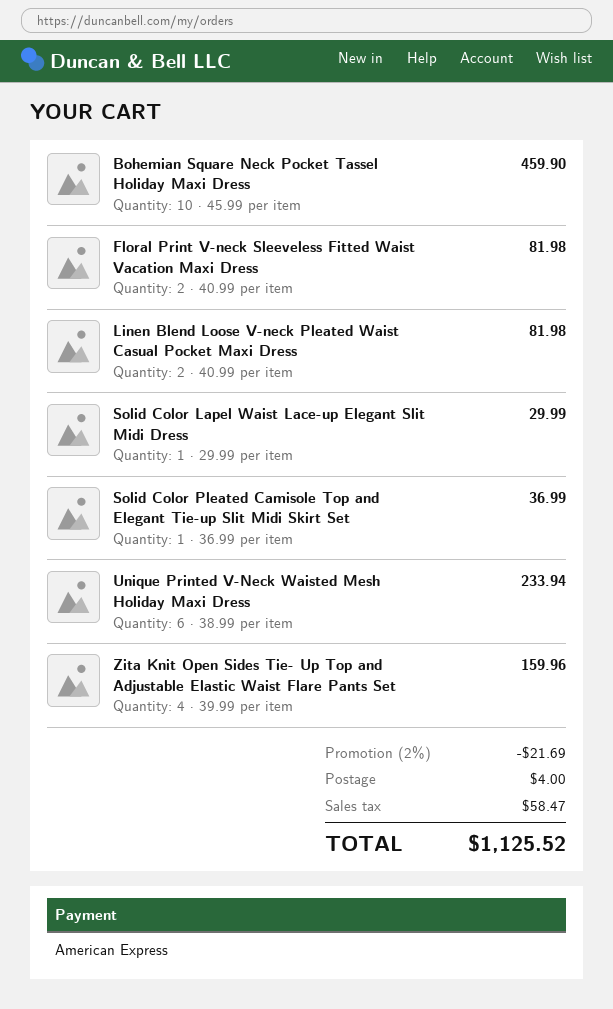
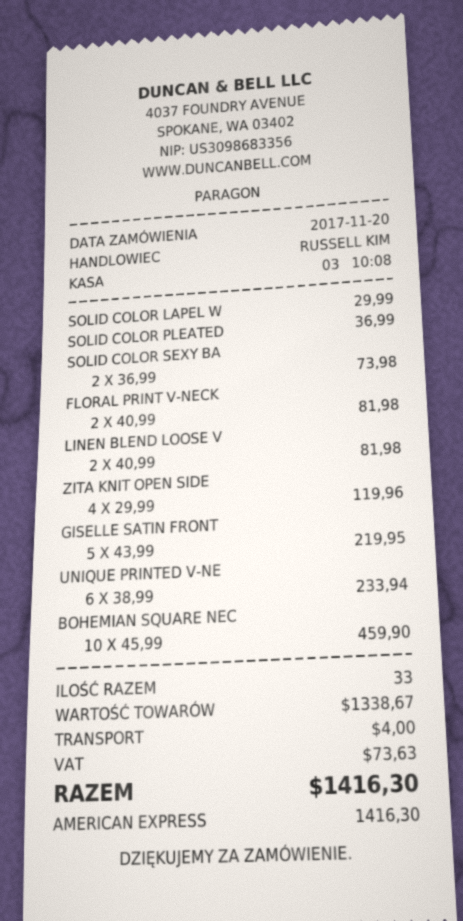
Zita Knit Open Sides Tie- Up Top and Adjustable Elastic Waist Flare Pants Set: 4 x 39.99 = 159.96 -> 4 x 29.99 = 119.96
SOLID COLOR SEXY BA: none -> 2 x 36.99 = 73.98
GISELLE SATIN FRONT: none -> 5 x 43.99 = 219.95
discount: 2% = 21.69 -> none
tax: 58.47 -> 73.63
total: 1125.52 -> 1416.30

